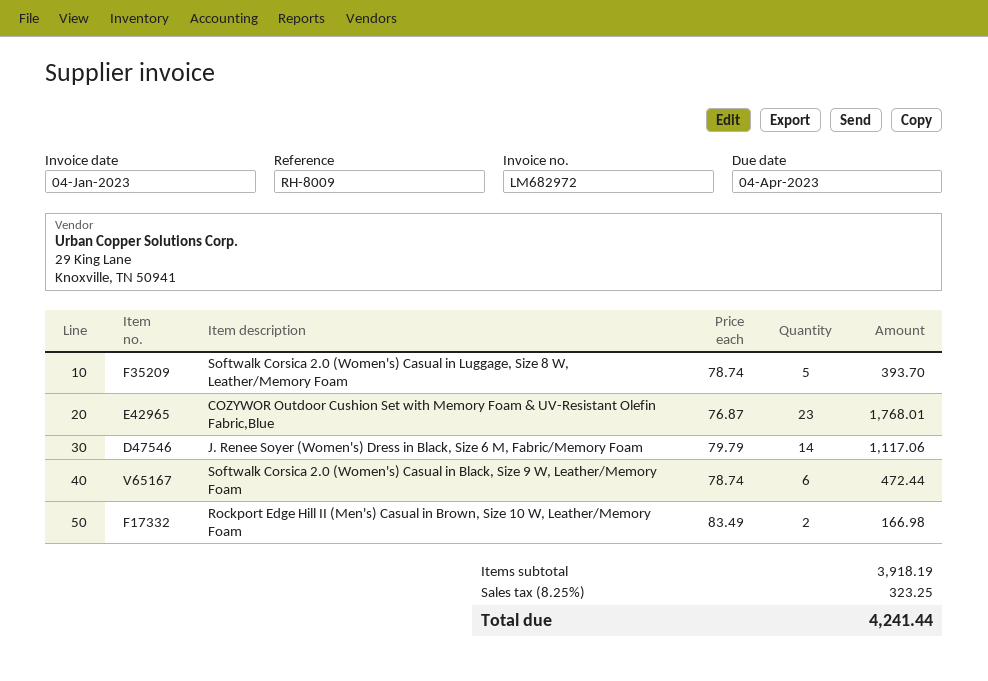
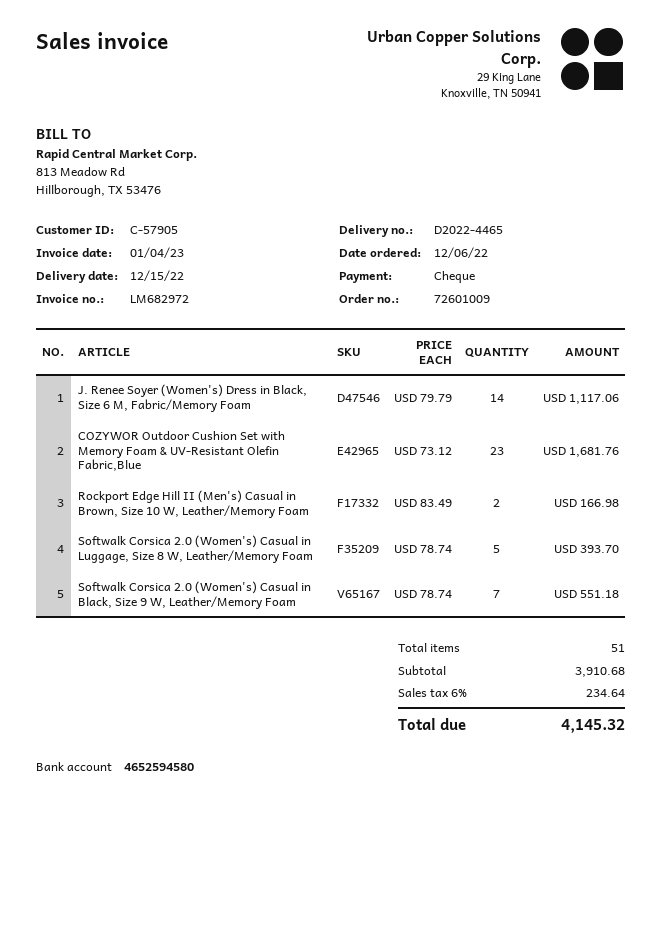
COZYWOR Outdoor Cushion Set with Memory Foam & UV-Resistant Olefin Fabric,Blue: 23 x 76.87 = 1768.01 -> 23 x 73.12 = 1681.76
Softwalk Corsica 2.0 (Women's) Casual in Black, Size 9 W, Leather/Memory Foam: 6 x 78.74 = 472.44 -> 7 x 78.74 = 551.18
subtotal: 3918.19 -> 3910.68
tax: 8.25% = 323.25 -> 6% = 234.64
total: 4241.44 -> 4145.32

